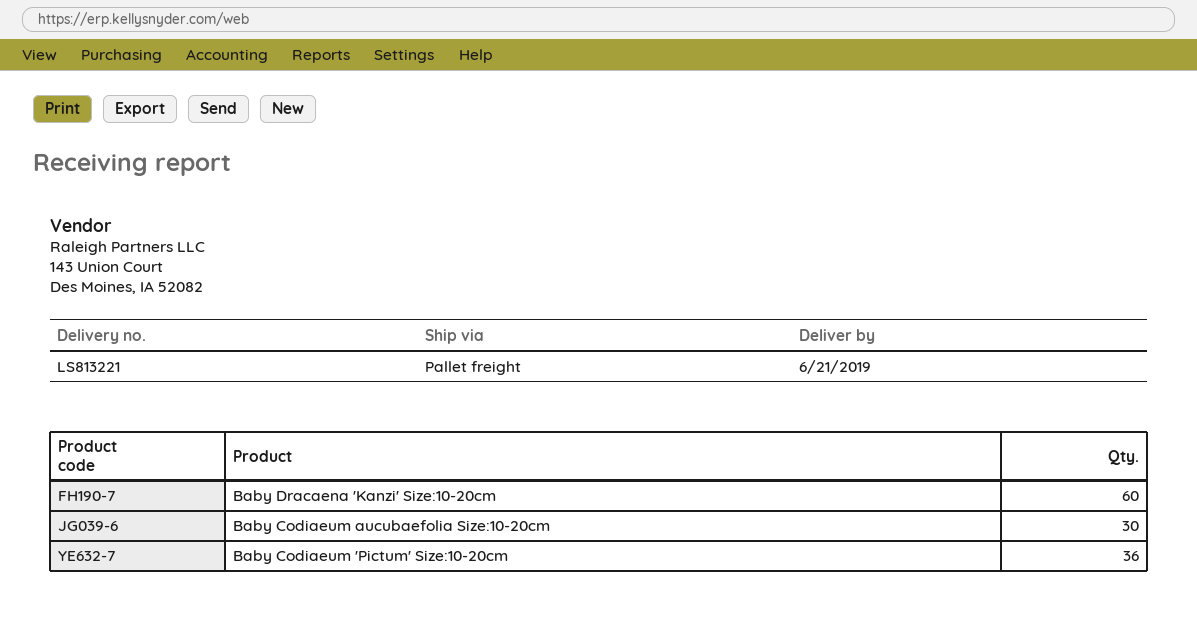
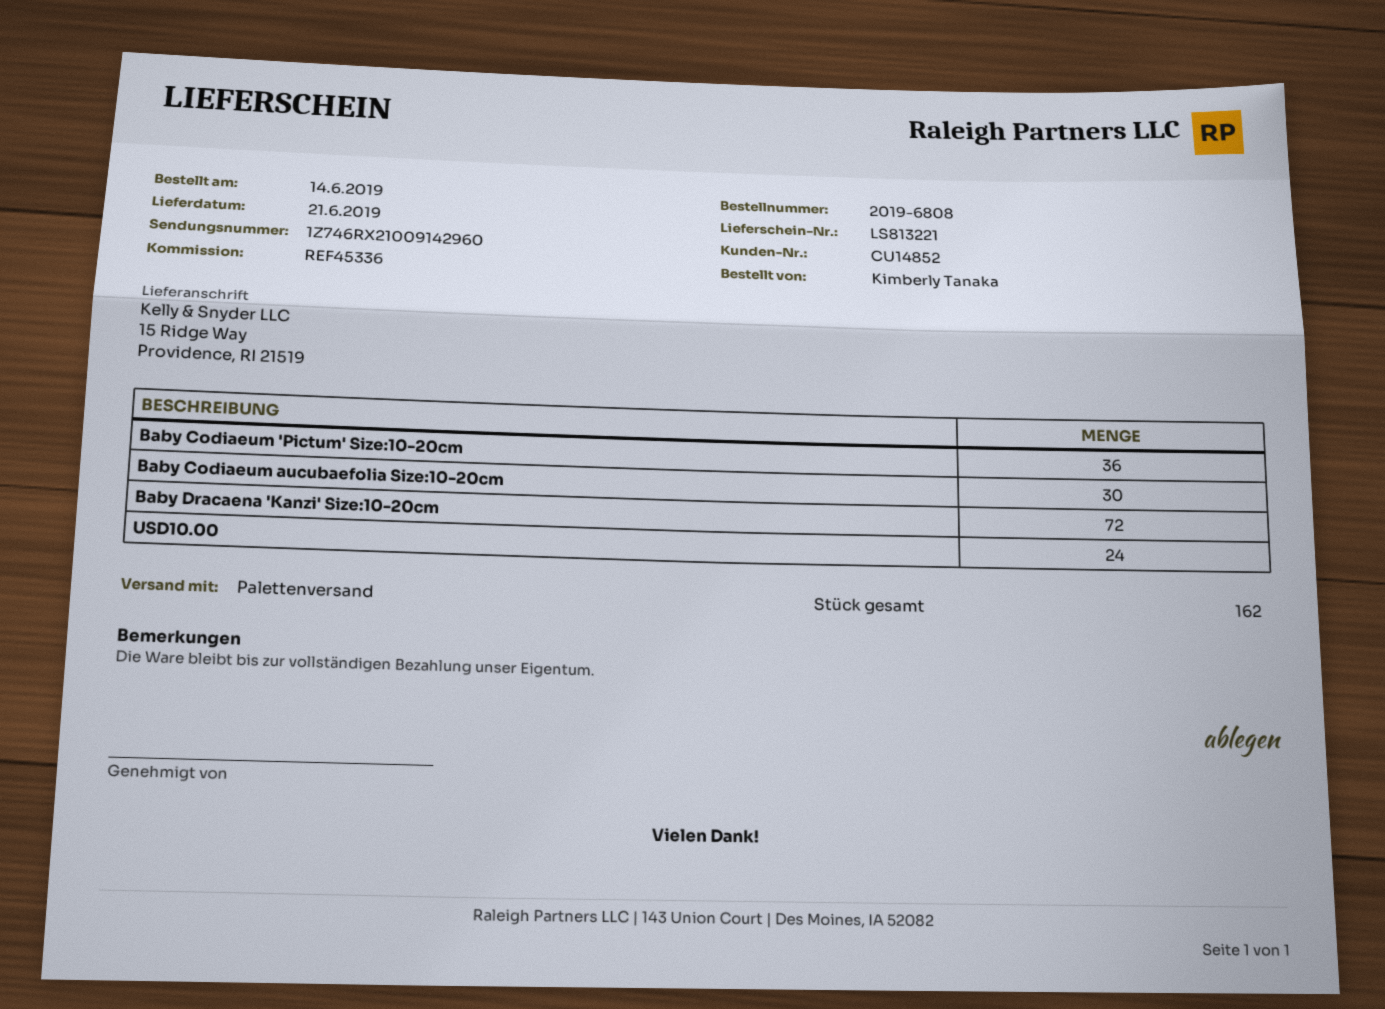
Baby Dracaena 'Kanzi' Size:10-20cm: 60 -> 72
USD10.00: none -> 24

